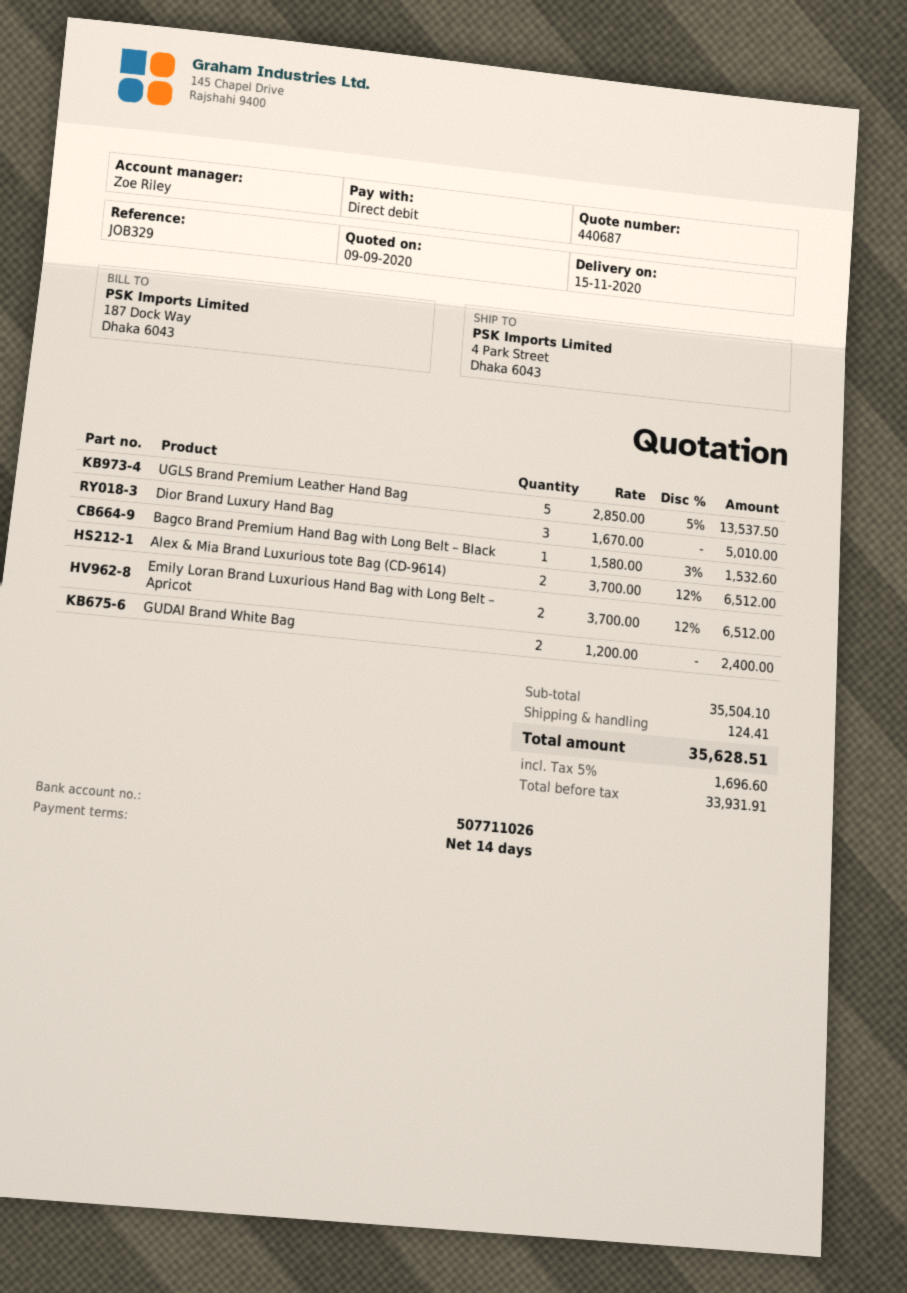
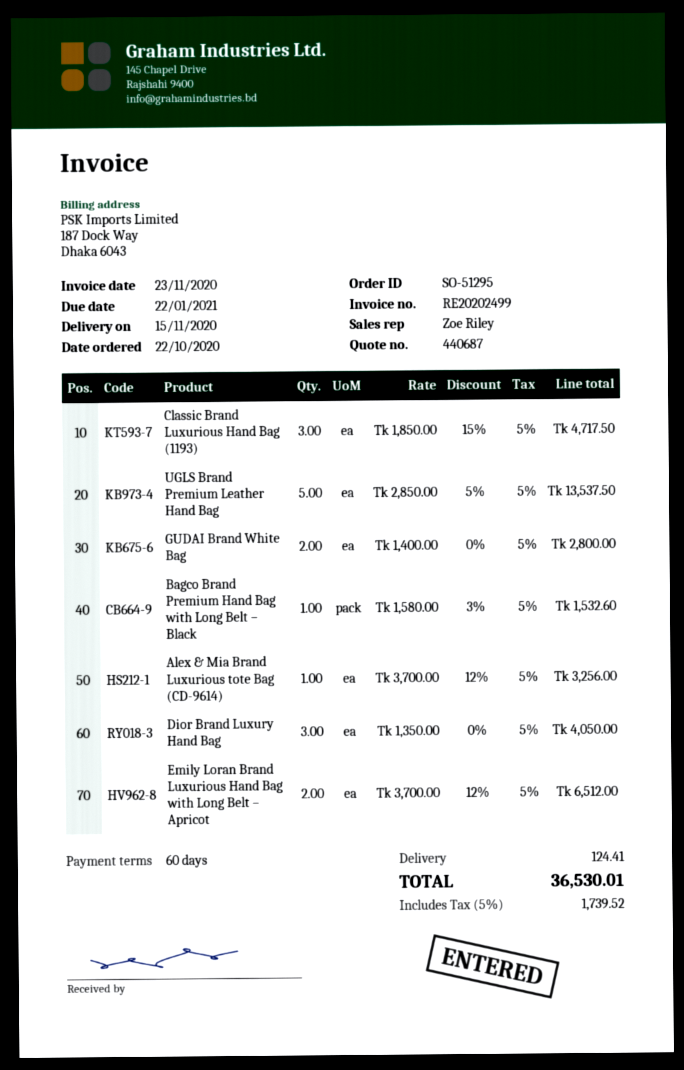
payment terms: 14 days -> 60 days
Dior Brand Luxury Hand Bag: 3 x 1670.00 = 5010.00 -> 3 x 1350.00 = 4050.00
Alex & Mia Brand Luxurious tote Bag (CD-9614): 2 x 3700.00 - 12% = 6512.00 -> 1 x 3700.00 - 12% = 3256.00
GUDAI Brand White Bag: 2 x 1200.00 = 2400.00 -> 2 x 1400.00 = 2800.00
Classic Brand Luxurious Hand Bag (1193): none -> 3 x 1850.00 - 15% = 4717.50
tax: 5% = 1696.60 -> 5% = 1739.52
total: 35628.51 -> 36530.01

